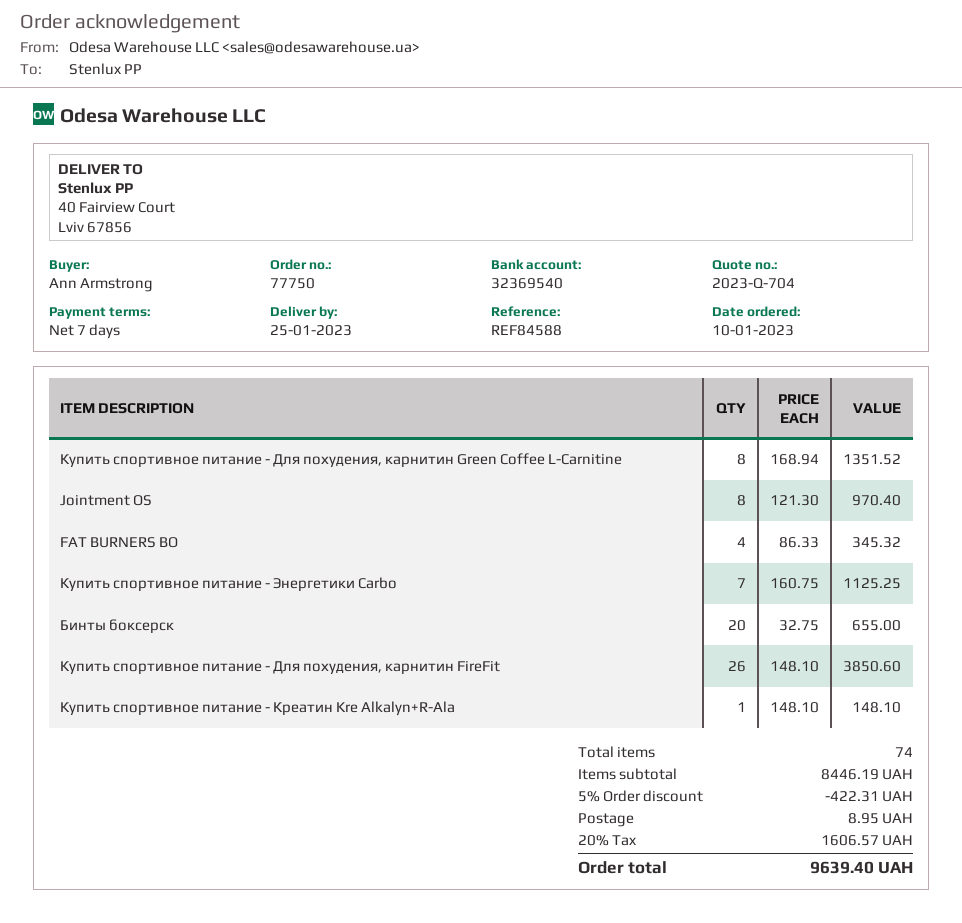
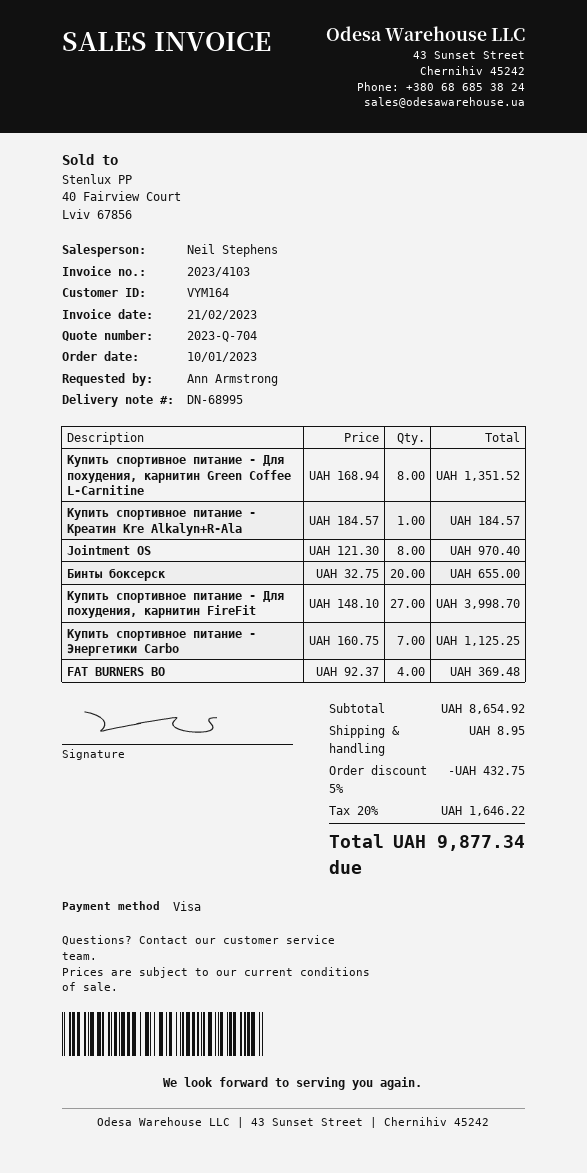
FAT BURNERS BO: 4 x 86.33 = 345.32 -> 4 x 92.37 = 369.48
Купить спортивное питание - Для похудения, карнитин FireFit: 26 x 148.10 = 3850.60 -> 27 x 148.10 = 3998.70
Купить спортивное питание - Креатин Kre Alkalyn+R-Ala: 1 x 148.10 = 148.10 -> 1 x 184.57 = 184.57
subtotal: 8446.19 -> 8654.92
discount: 5% = 422.31 -> 5% = 432.75
tax: 20% = 1606.57 -> 20% = 1646.22
total: 9639.40 -> 9877.34

